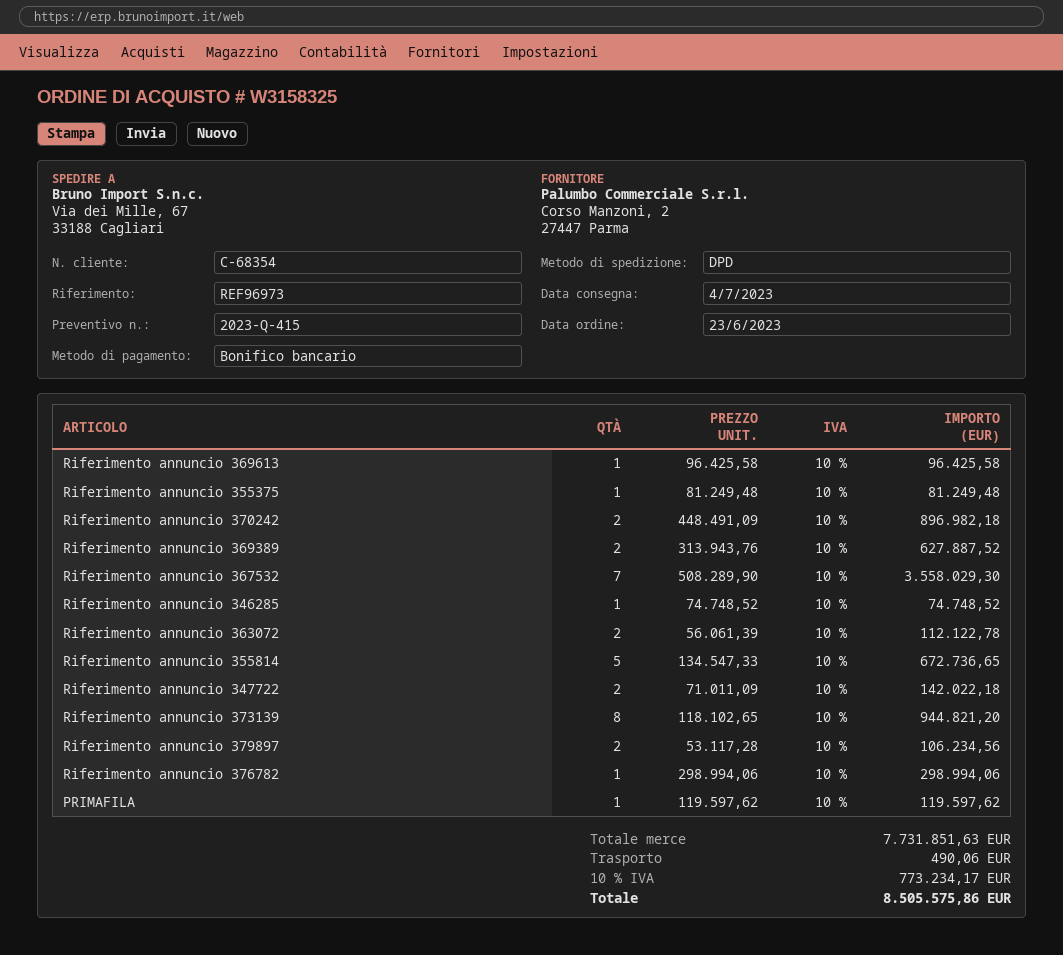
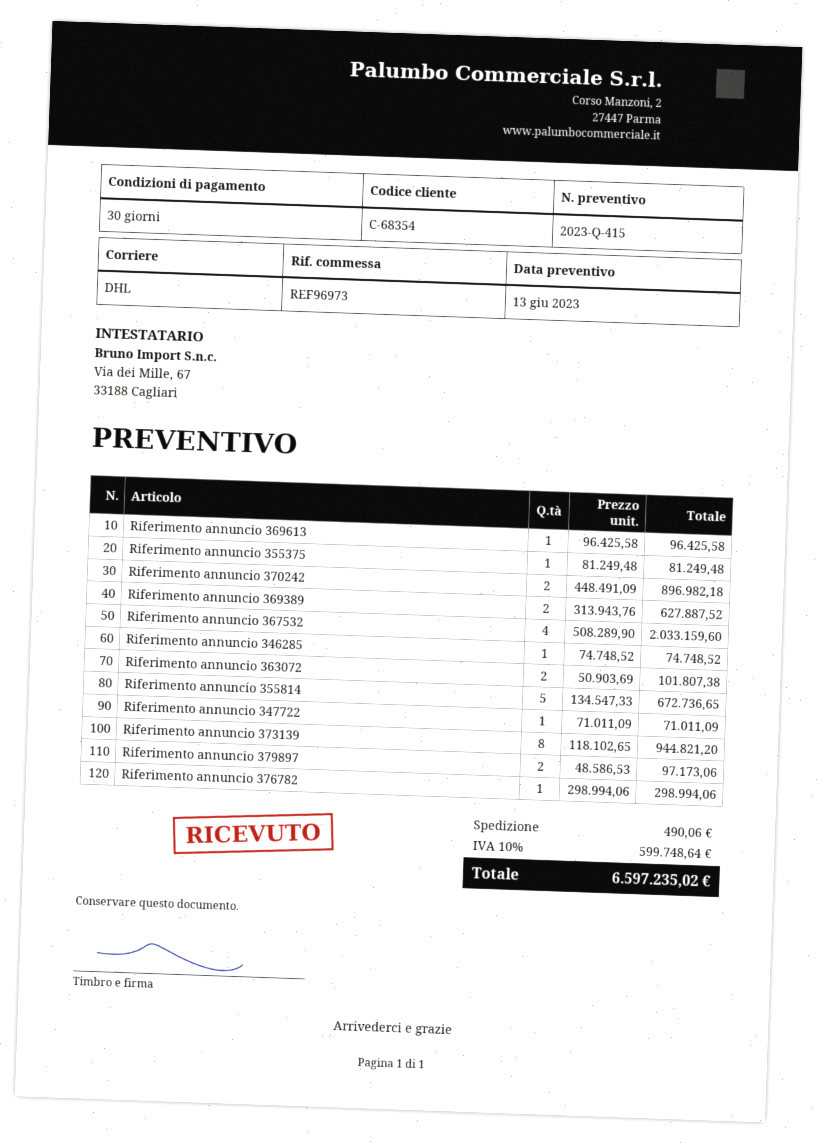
shipping method: DPD -> DHL
Riferimento annuncio 367532: 7 x 508289.90 = 3558029.30 -> 4 x 508289.90 = 2033159.60
Riferimento annuncio 363072: 2 x 56061.39 = 112122.78 -> 2 x 50903.69 = 101807.38
Riferimento annuncio 347722: 2 x 71011.09 = 142022.18 -> 1 x 71011.09 = 71011.09
Riferimento annuncio 379897: 2 x 53117.28 = 106234.56 -> 2 x 48586.53 = 97173.06
PRIMAFILA: 1 x 119597.62 = 119597.62 -> none
tax: 10% = 773234.17 -> 10% = 599748.64
total: 8505575.86 -> 6597235.02

